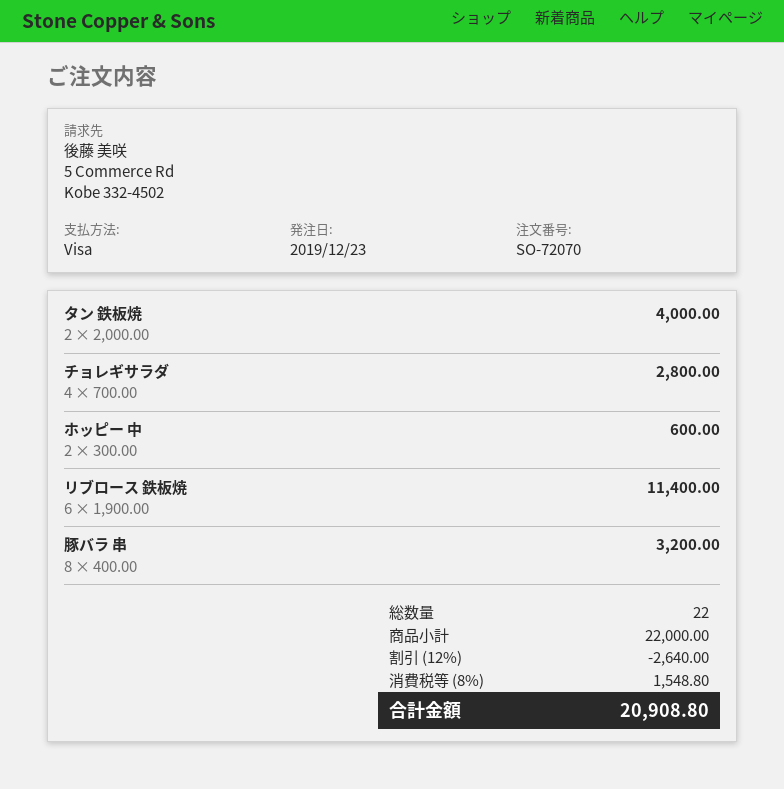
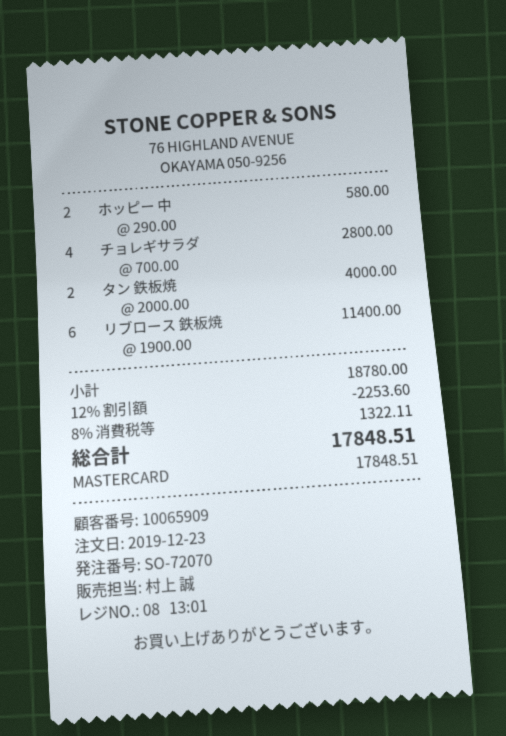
payment method: Visa -> Mastercard
ホッピー 中: 2 x 300.00 = 600.00 -> 2 x 290.00 = 580.00
豚バラ 串: 8 x 400.00 = 3200.00 -> none
subtotal: 22000.00 -> 18780.00
discount: 12% = 2640.00 -> 12% = 2253.60
tax: 8% = 1548.80 -> 8% = 1322.11
total: 20908.80 -> 17848.51

